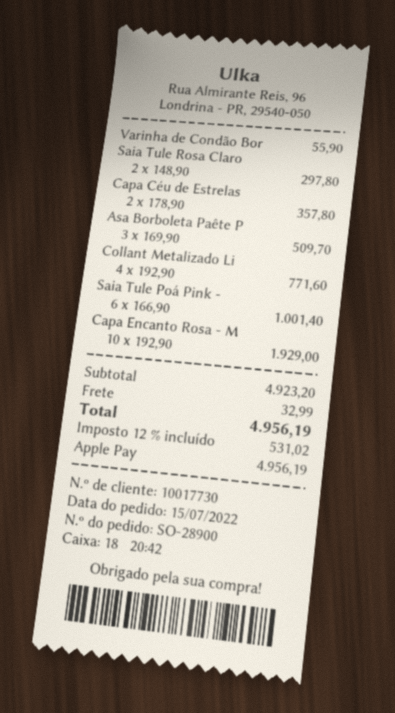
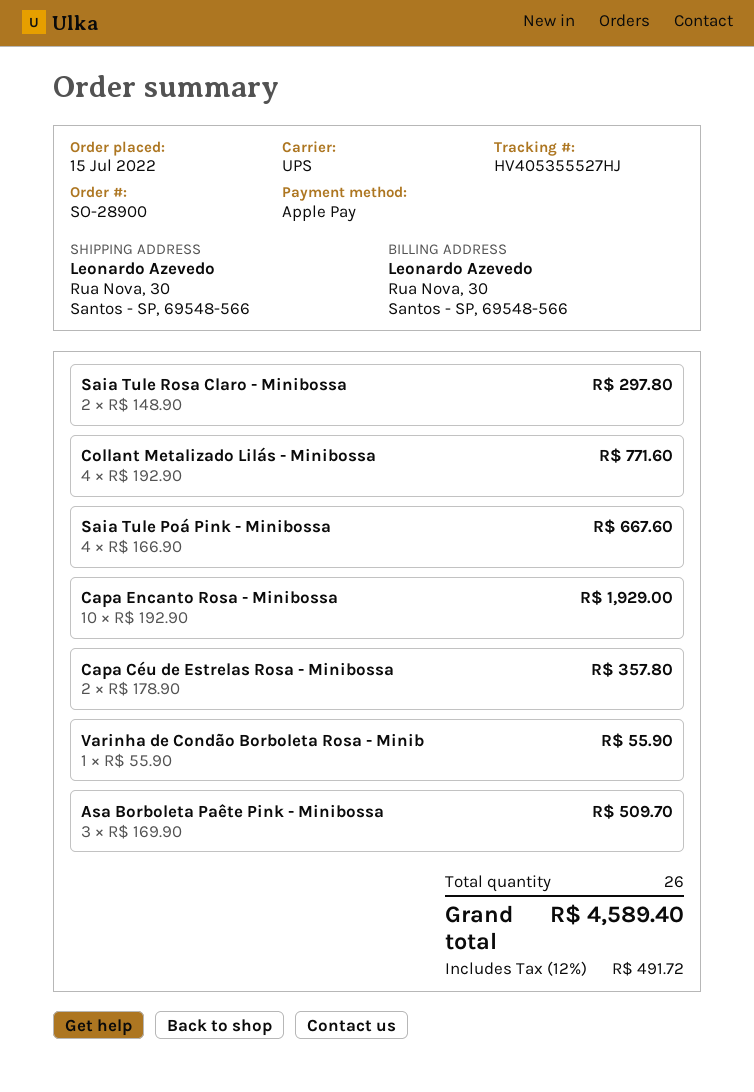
Saia Tule Poá Pink -: 6 x 166.90 = 1001.40 -> 4 x 166.90 = 667.60
shipping: 32.99 -> none
tax: 12% = 531.02 -> 12% = 491.72
total: 4956.19 -> 4589.40

